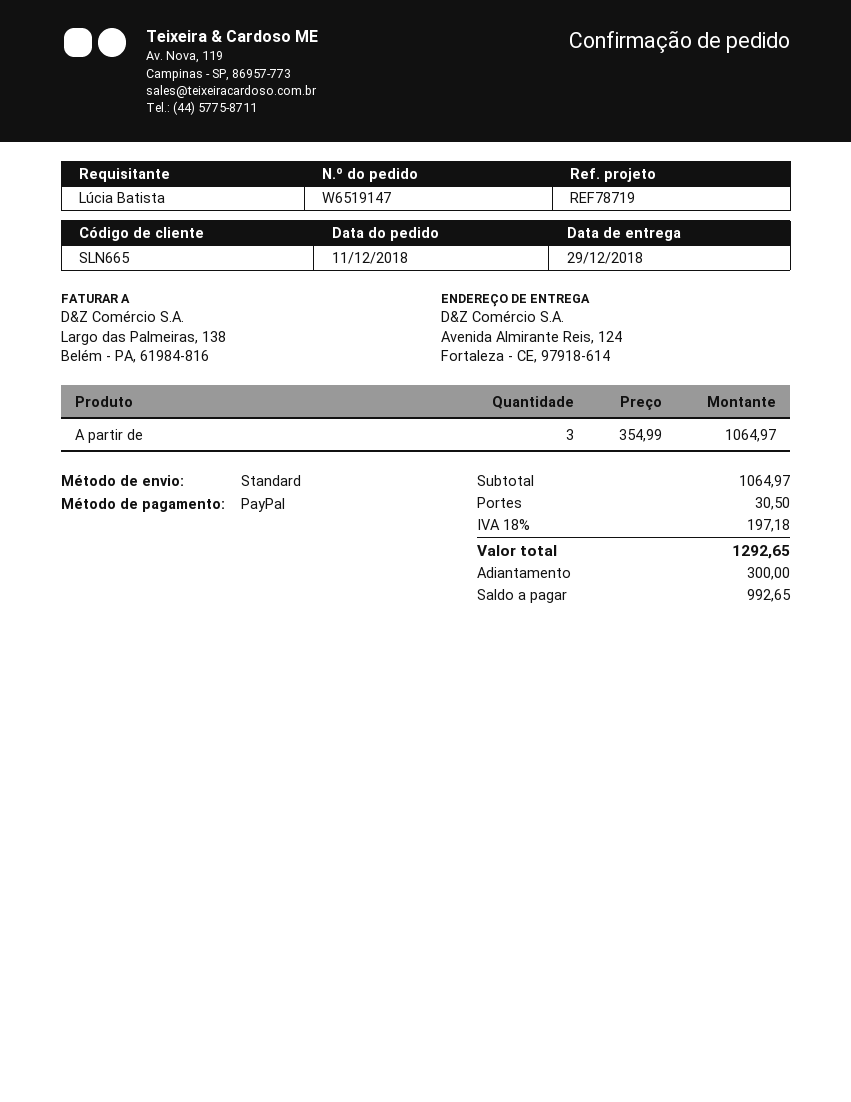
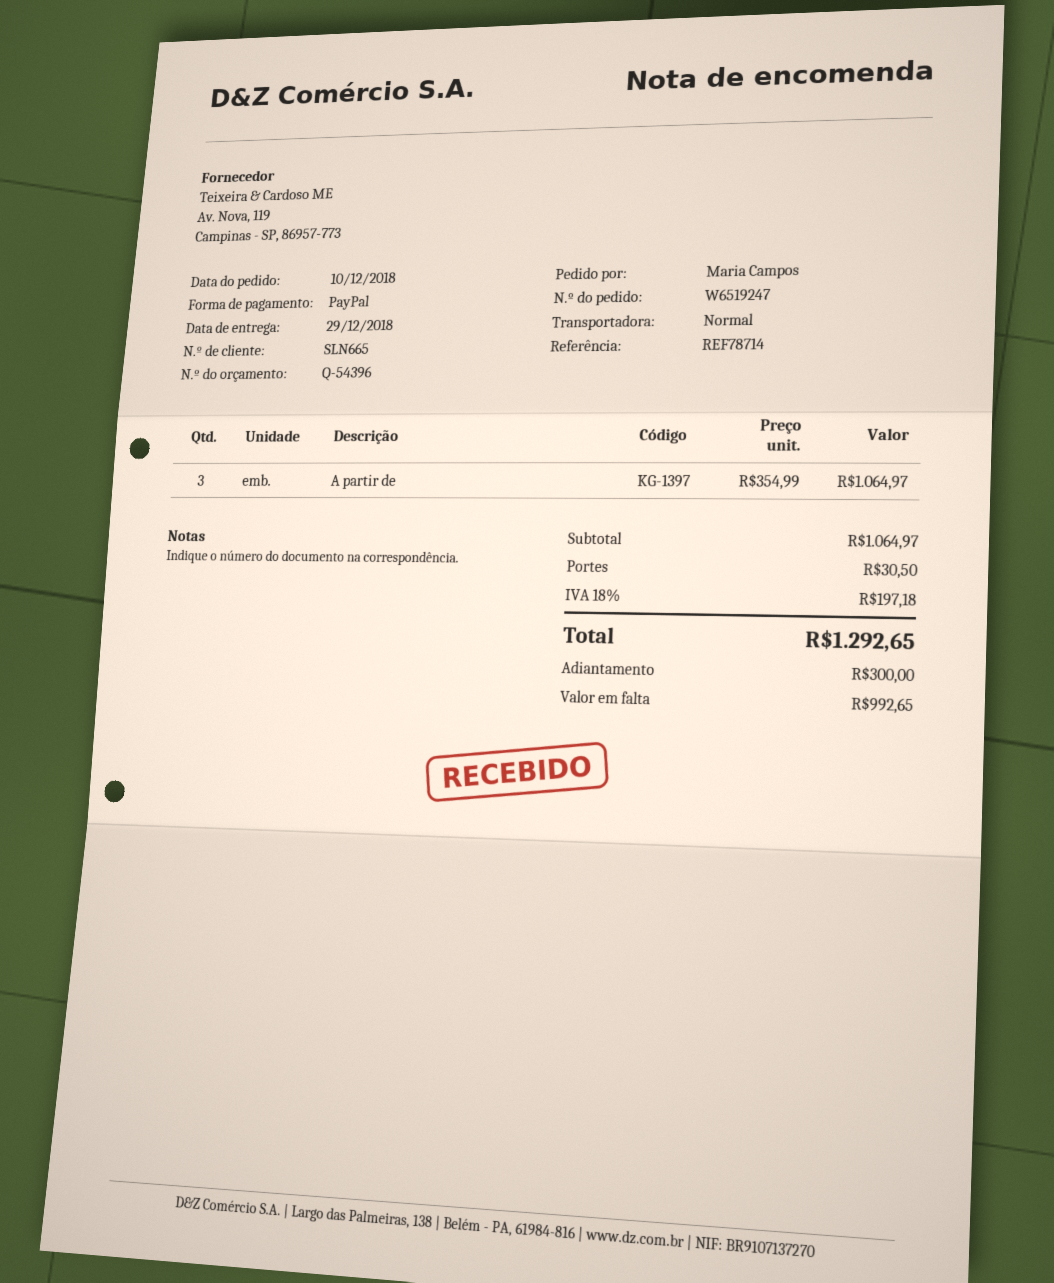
order number: W6519147 -> W6519247
order date: 2018-12-11 -> 2018-12-10
reference: REF78719 -> REF78714
ordered by: Lúcia Batista -> Maria Campos

